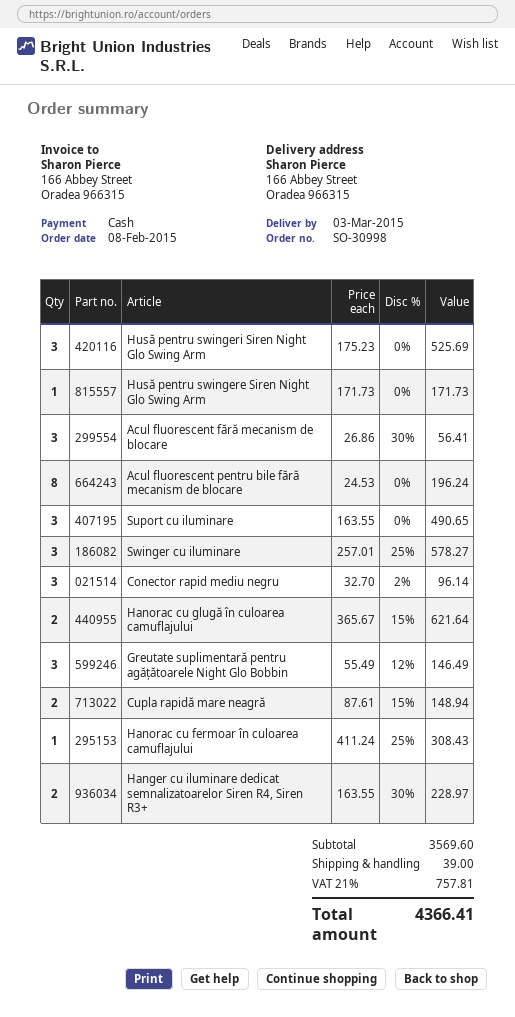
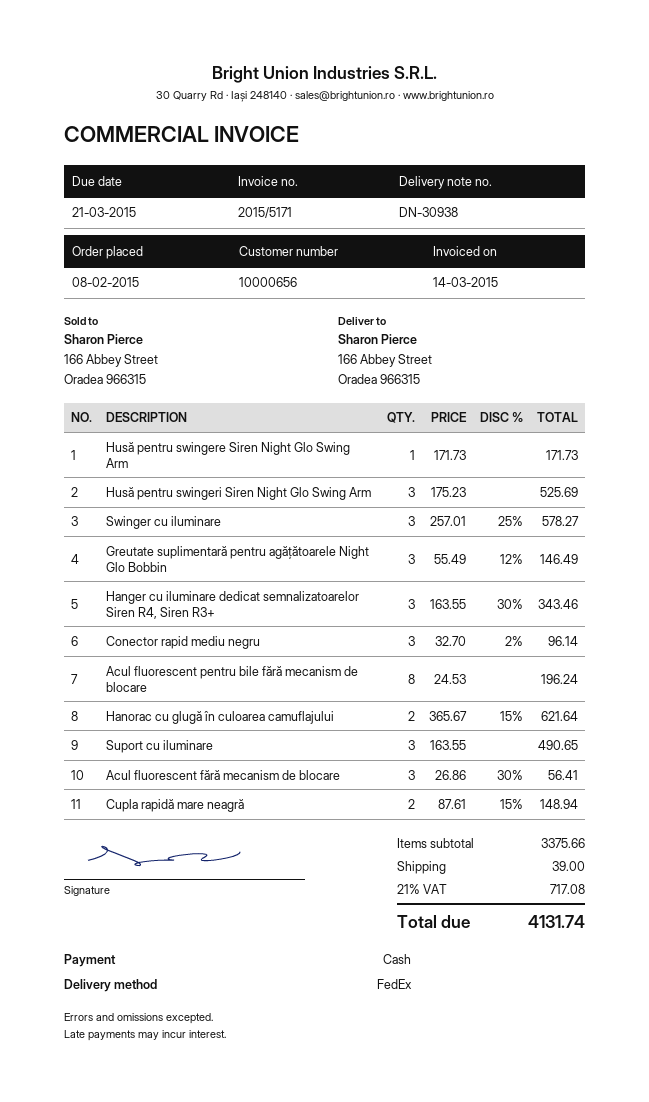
Hanorac cu fermoar în culoarea camuflajului: 1 x 411.24 - 25% = 308.43 -> none
Hanger cu iluminare dedicat semnalizatoarelor Siren R4, Siren R3+: 2 x 163.55 - 30% = 228.97 -> 3 x 163.55 - 30% = 343.46
subtotal: 3569.60 -> 3375.66
tax: 21% = 757.81 -> 21% = 717.08
total: 4366.41 -> 4131.74

